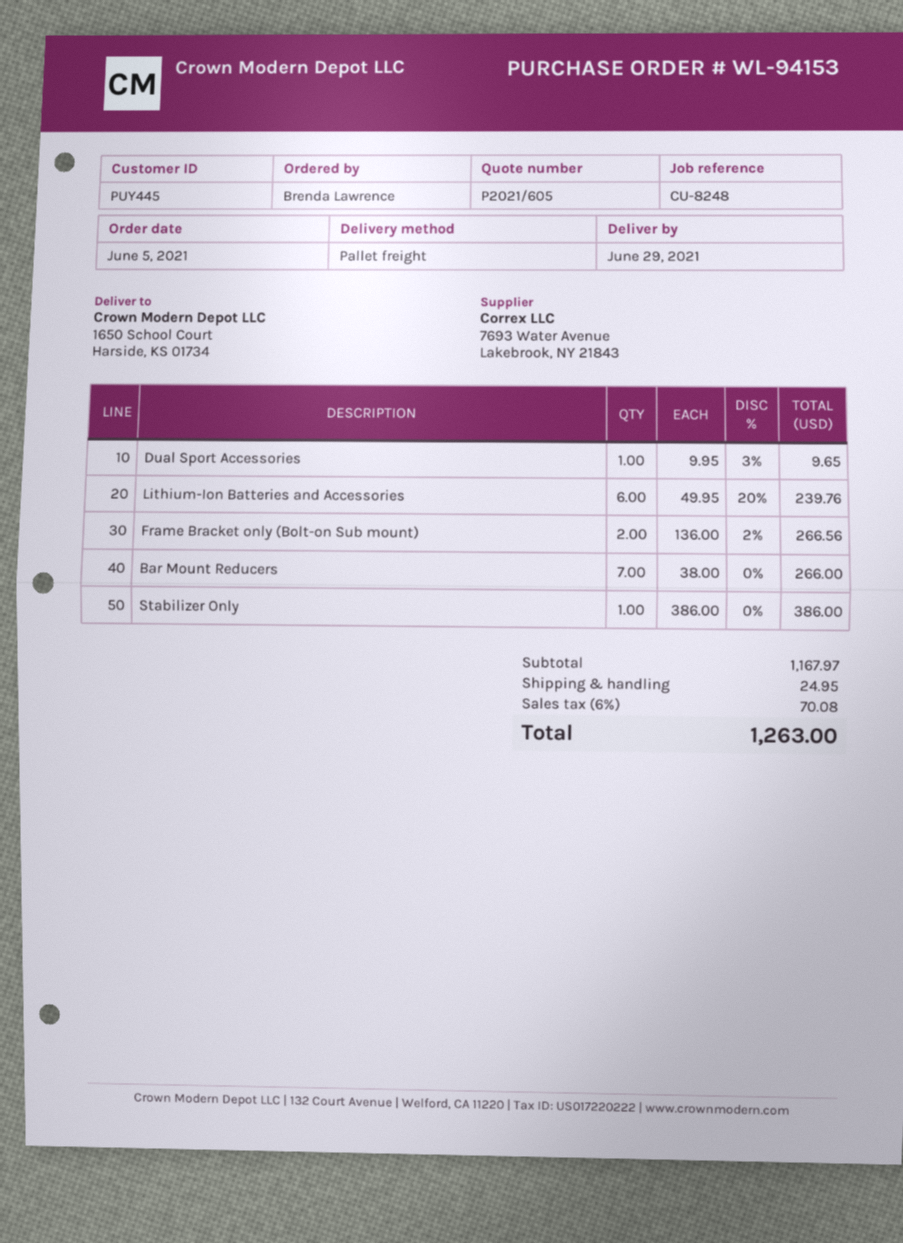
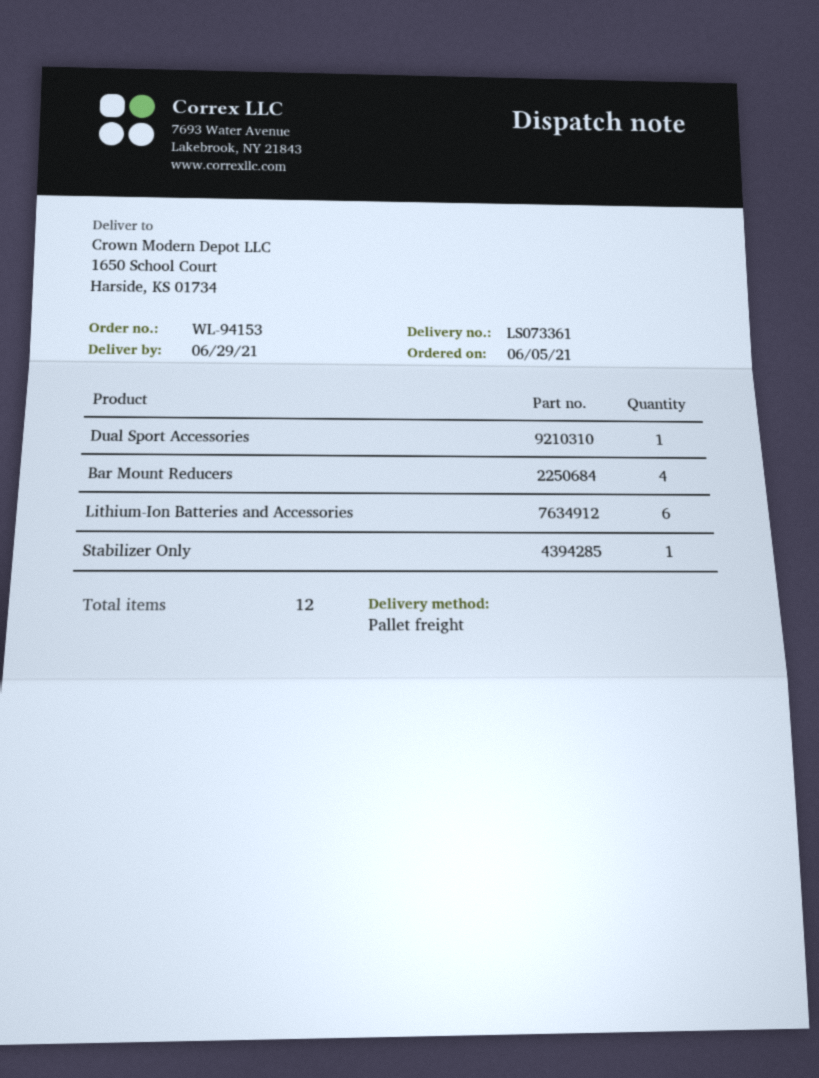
Frame Bracket only (Bolt-on Sub mount): 2 -> none
Bar Mount Reducers: 7 -> 4

